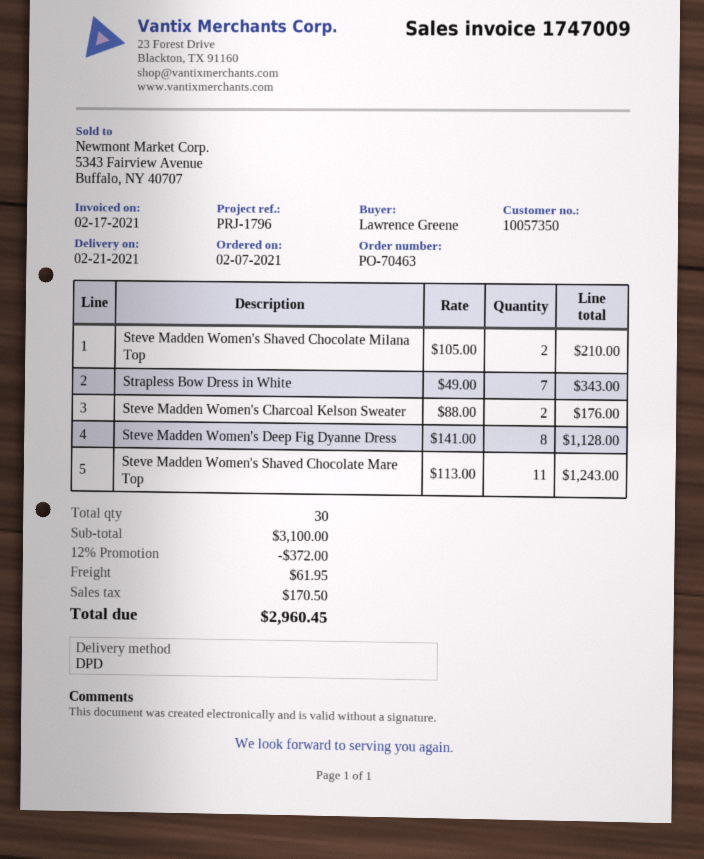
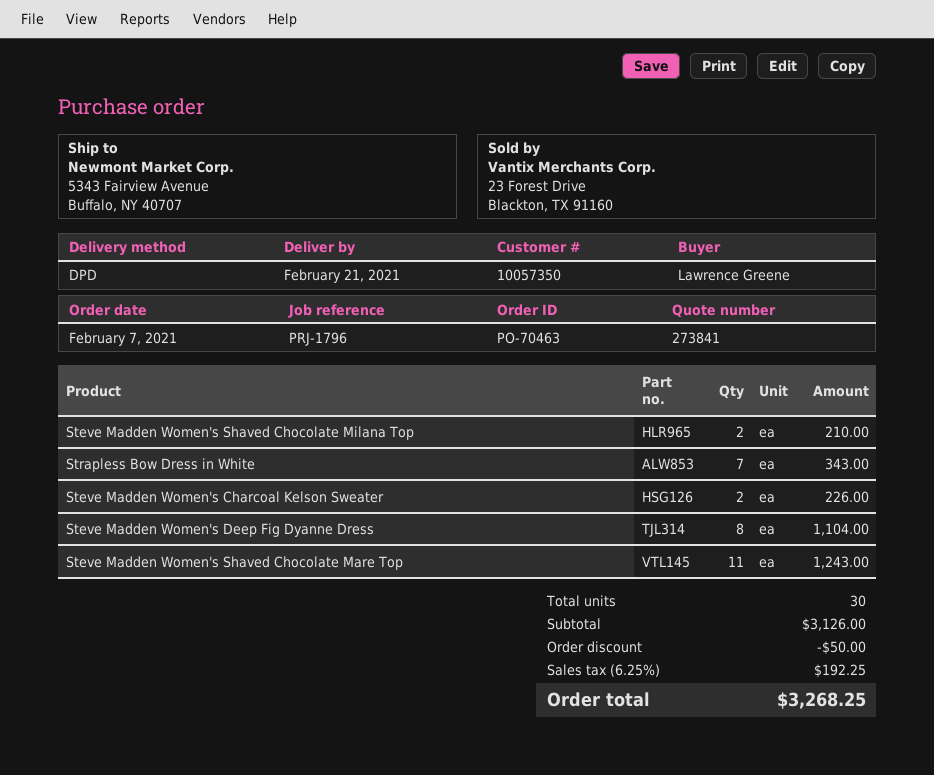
Steve Madden Women's Charcoal Kelson Sweater: 2 for 176.00 -> 2 for 226.00
Steve Madden Women's Deep Fig Dyanne Dress: 8 for 1128.00 -> 8 for 1104.00
subtotal: 3100.00 -> 3126.00
discount: 372.00 -> 50.00
shipping: 61.95 -> none
tax: 170.50 -> 192.25
total: 2960.45 -> 3268.25

